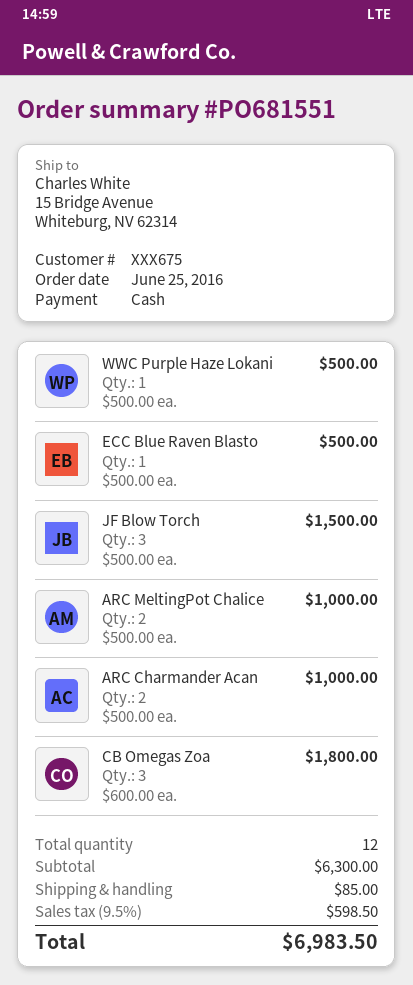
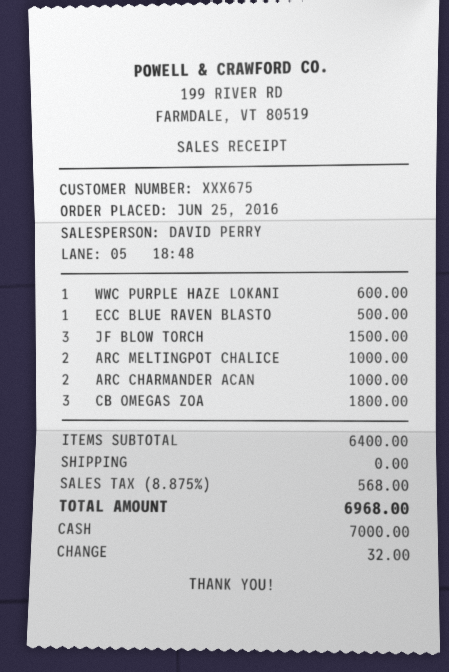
WWC Purple Haze Lokani: 1 for 500.00 -> 1 for 600.00
subtotal: 6300.00 -> 6400.00
shipping: 85.00 -> 0.00
tax: 9.5% = 598.50 -> 8.875% = 568.00
total: 6983.50 -> 6968.00

